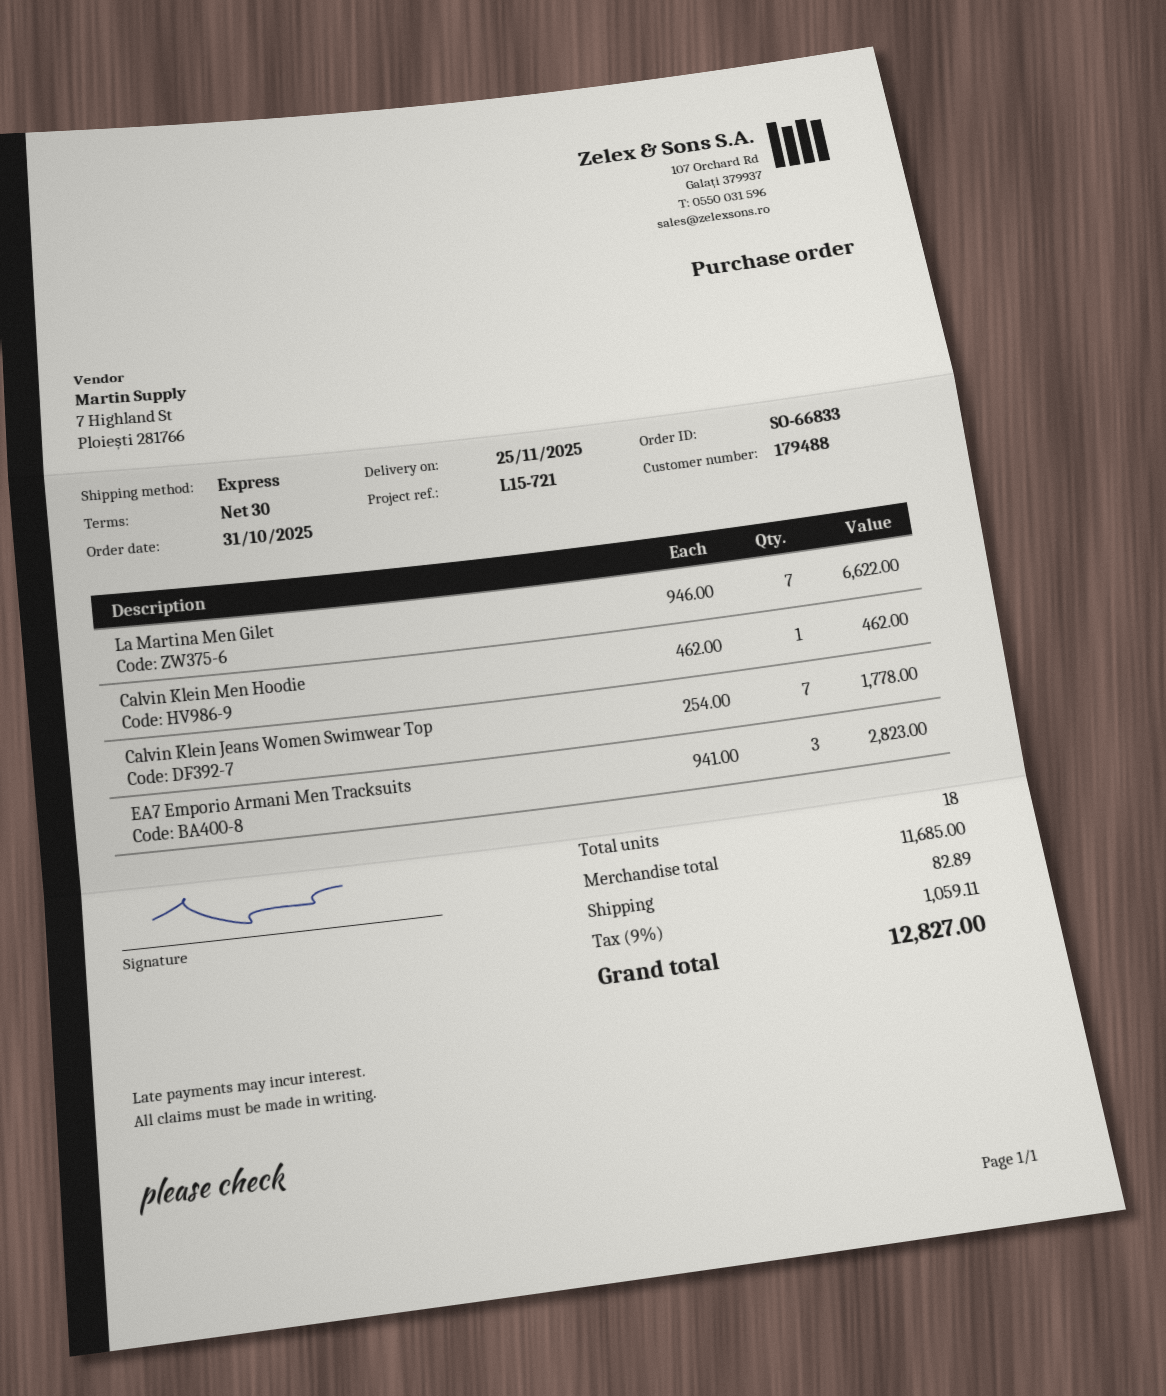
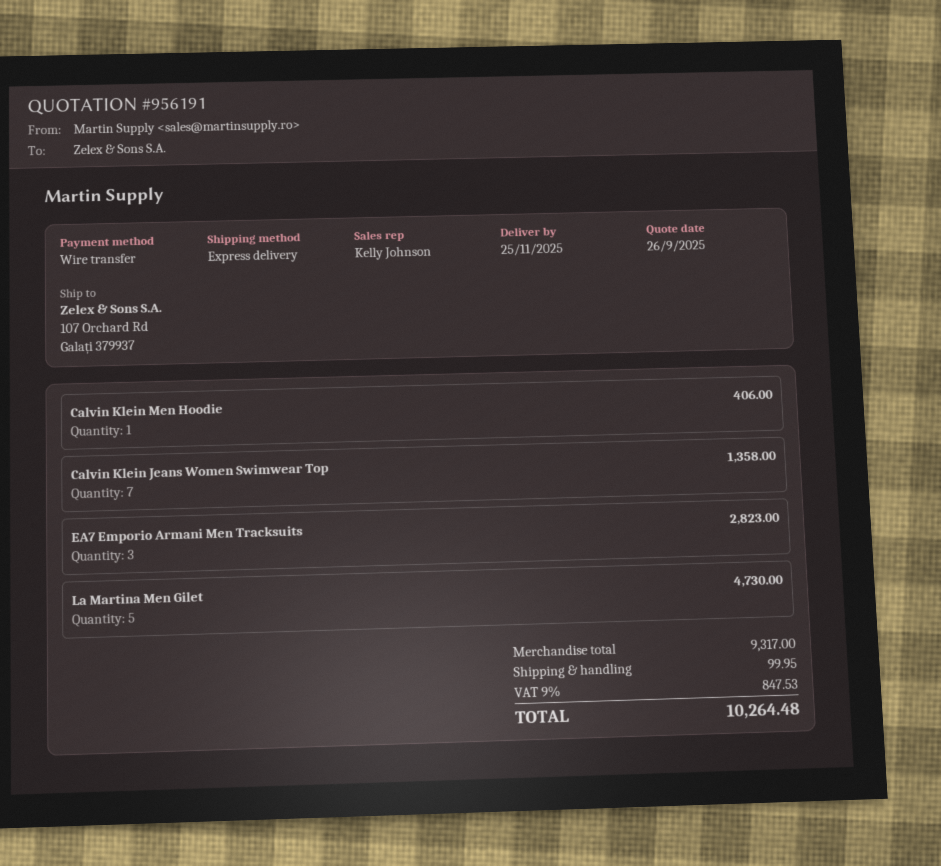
La Martina Men Gilet: 7 for 6622.00 -> 5 for 4730.00
Calvin Klein Men Hoodie: 1 for 462.00 -> 1 for 406.00
Calvin Klein Jeans Women Swimwear Top: 7 for 1778.00 -> 7 for 1358.00
subtotal: 11685.00 -> 9317.00
shipping: 82.89 -> 99.95
tax: 9% = 1059.11 -> 9% = 847.53
total: 12827.00 -> 10264.48

